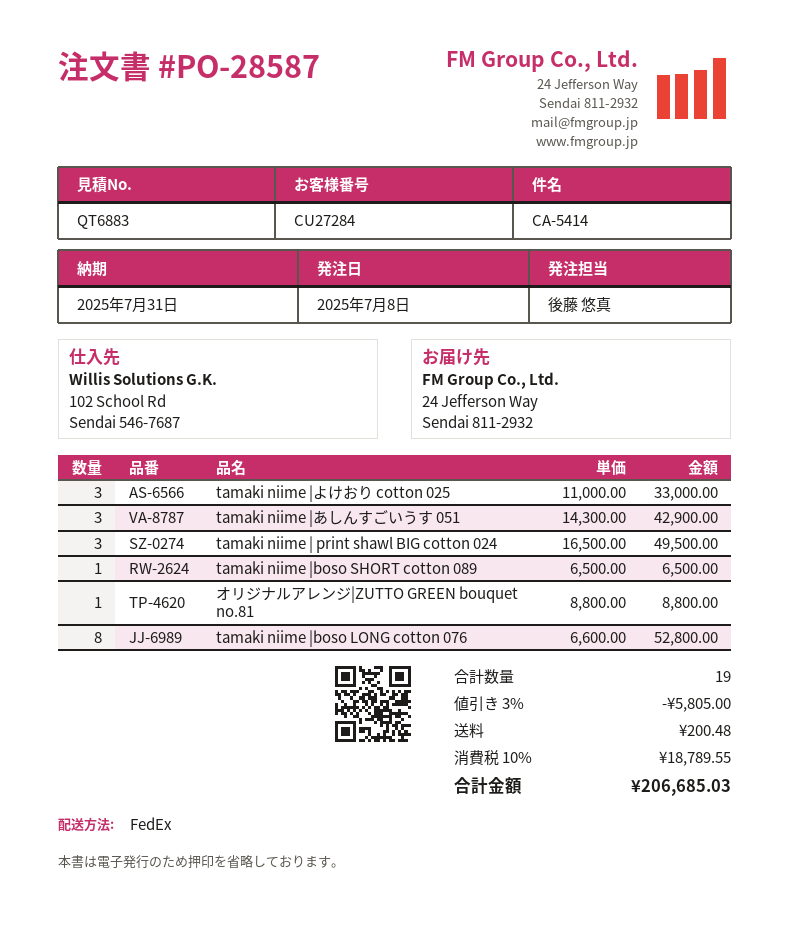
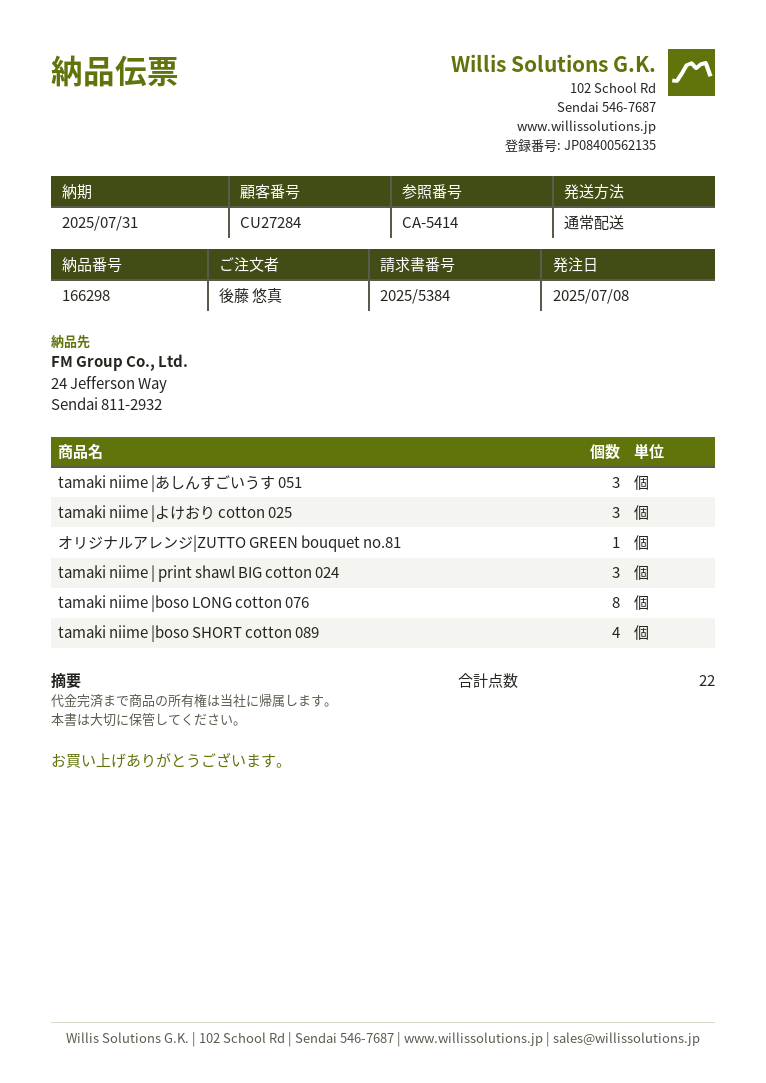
shipping method: FedEx -> standard
tamaki niime |boso SHORT cotton 089: 1 -> 4
total quantity: 19 -> 22

